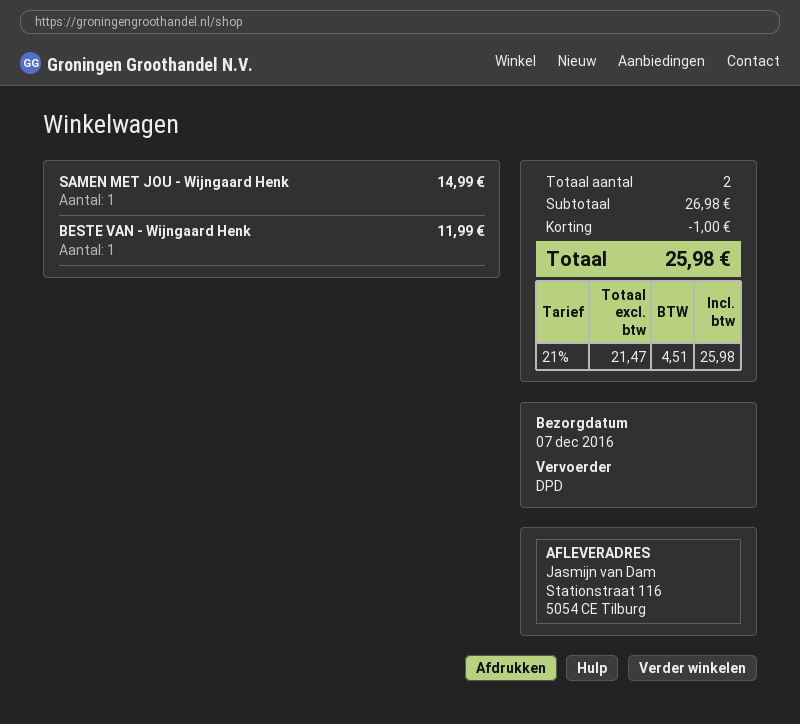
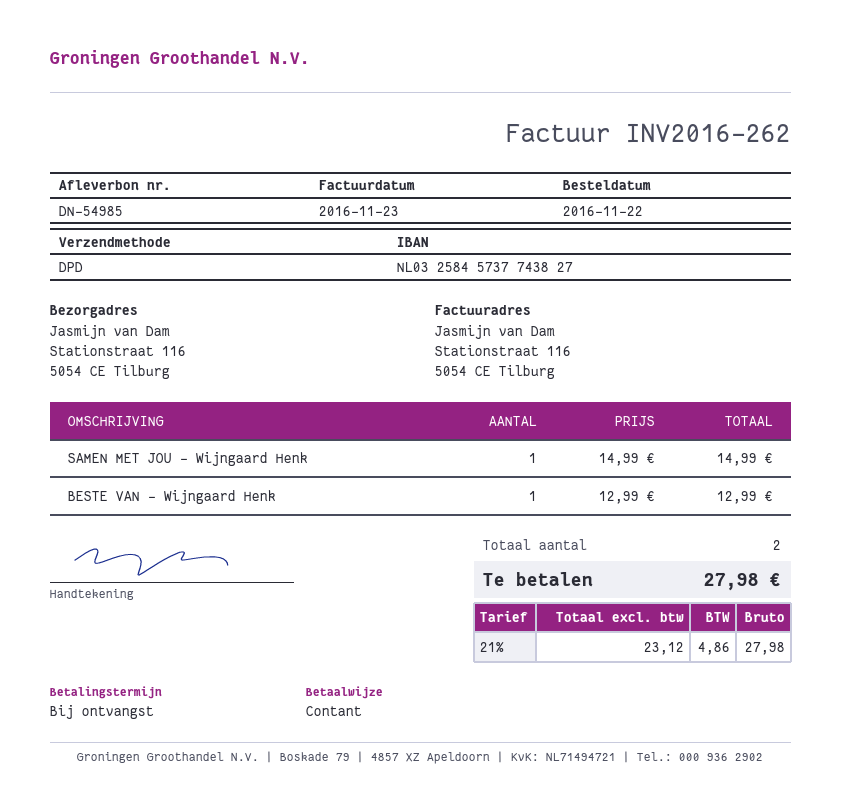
BESTE VAN - Wijngaard Henk: 1 for 11.99 -> 1 for 12.99
discount: 1.00 -> none
net: 21.47 -> 23.12
tax: 21% = 4.51 -> 21% = 4.86
total: 25.98 -> 27.98

